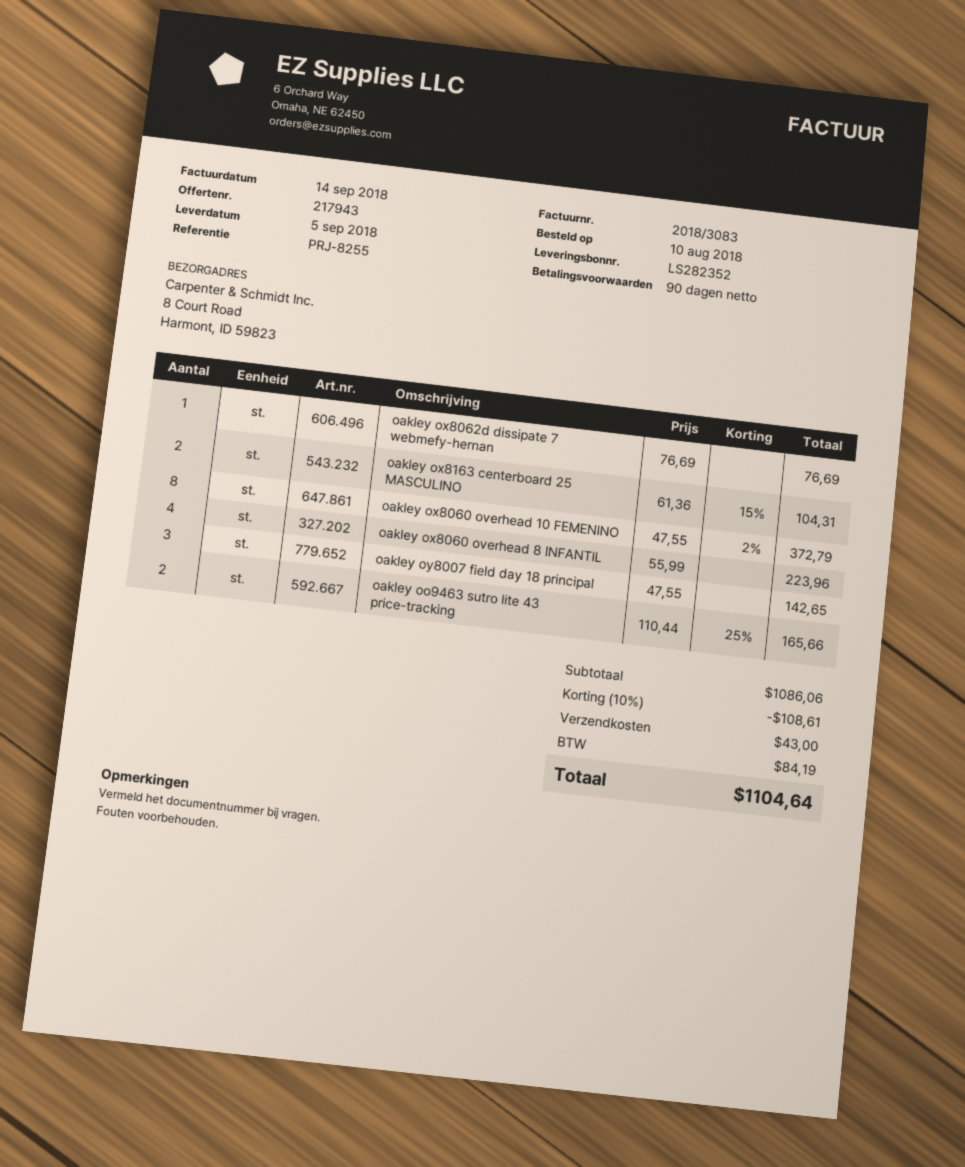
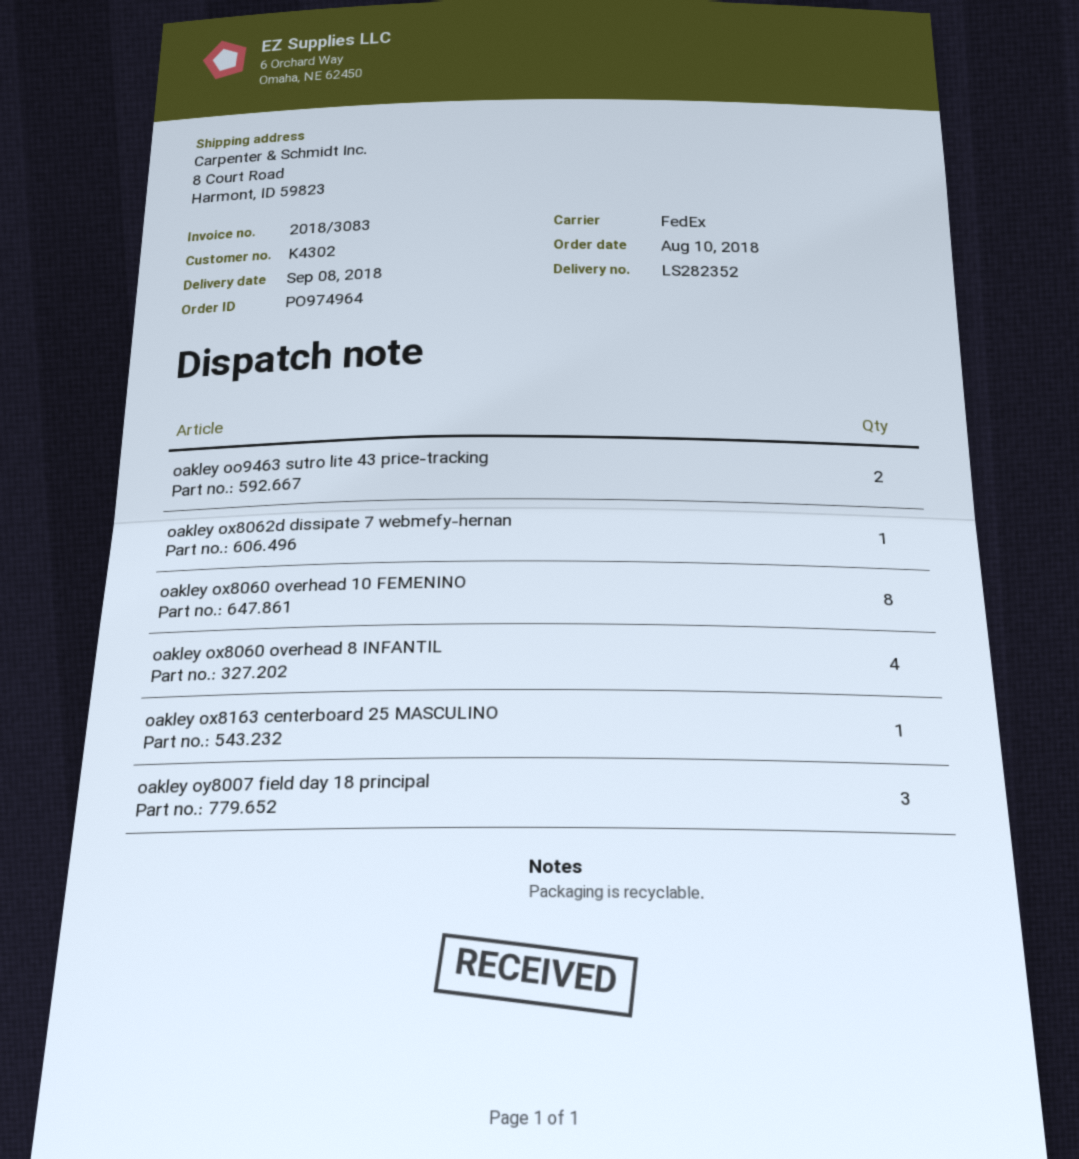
delivery date: 2018-09-05 -> 2018-09-08
oakley ox8163 centerboard 25 MASCULINO: 2 -> 1

